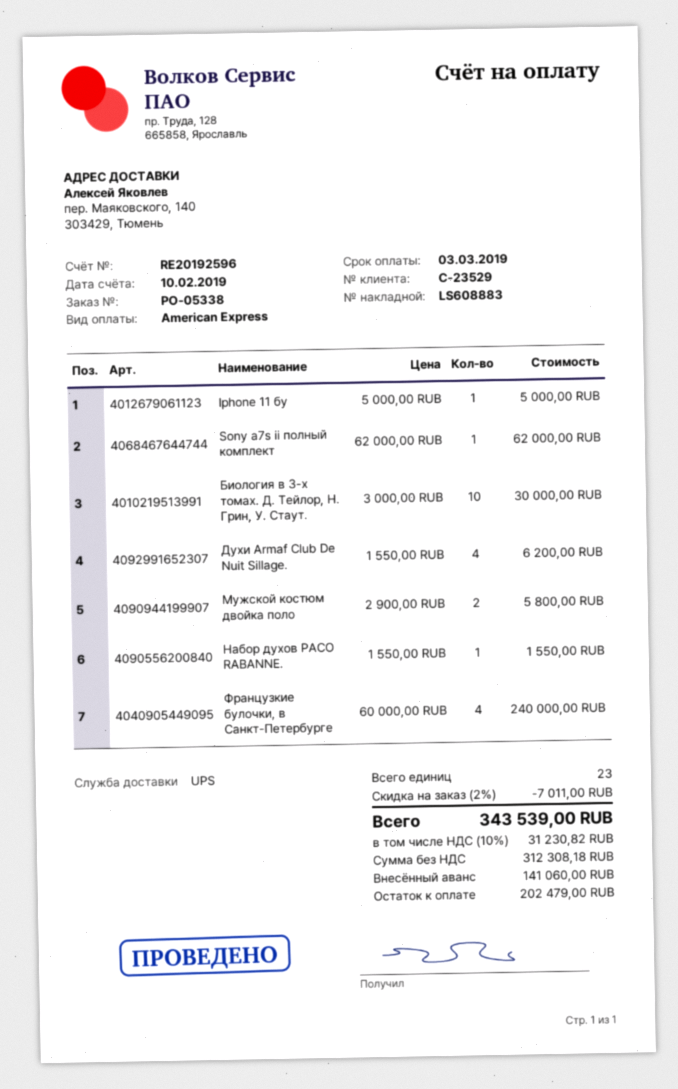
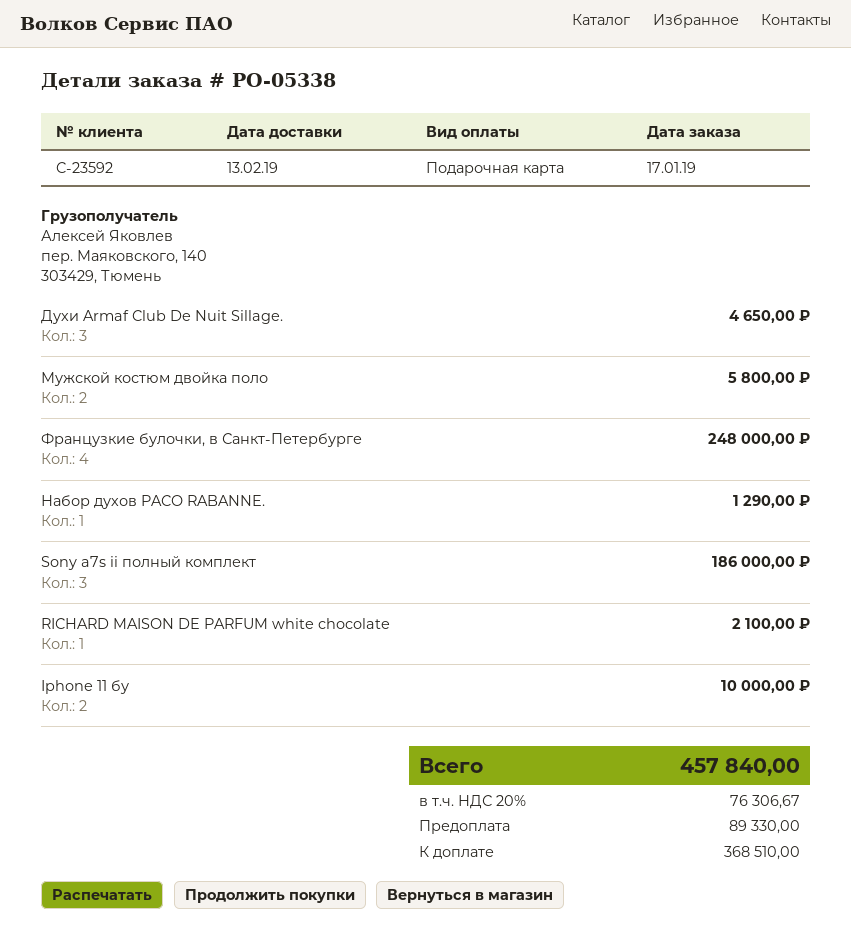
customer number: C-23529 -> C-23592
payment method: American Express -> gift card
Iphone 11 бу: 1 for 5000.00 -> 2 for 10000.00
Sony a7s ii полный комплект: 1 for 62000.00 -> 3 for 186000.00
Биология в 3-х томах. Д. Тейлор, Н. Грин, У. Стаут.: 10 for 30000.00 -> none
Духи Armaf Club De Nuit Sillage.: 4 for 6200.00 -> 3 for 4650.00
Набор духов PACO RABANNE.: 1 for 1550.00 -> 1 for 1290.00
Французкие булочки, в Санкт-Петербурге: 4 for 240000.00 -> 4 for 248000.00
RICHARD MAISON DE PARFUM white chocolate: none -> 1 for 2100.00
discount: 2% = 7011.00 -> none
tax: 10% = 31230.82 -> 20% = 76306.67
total: 343539.00 -> 457840.00
deposit: 141060.00 -> 89330.00
balance: 202479.00 -> 368510.00

